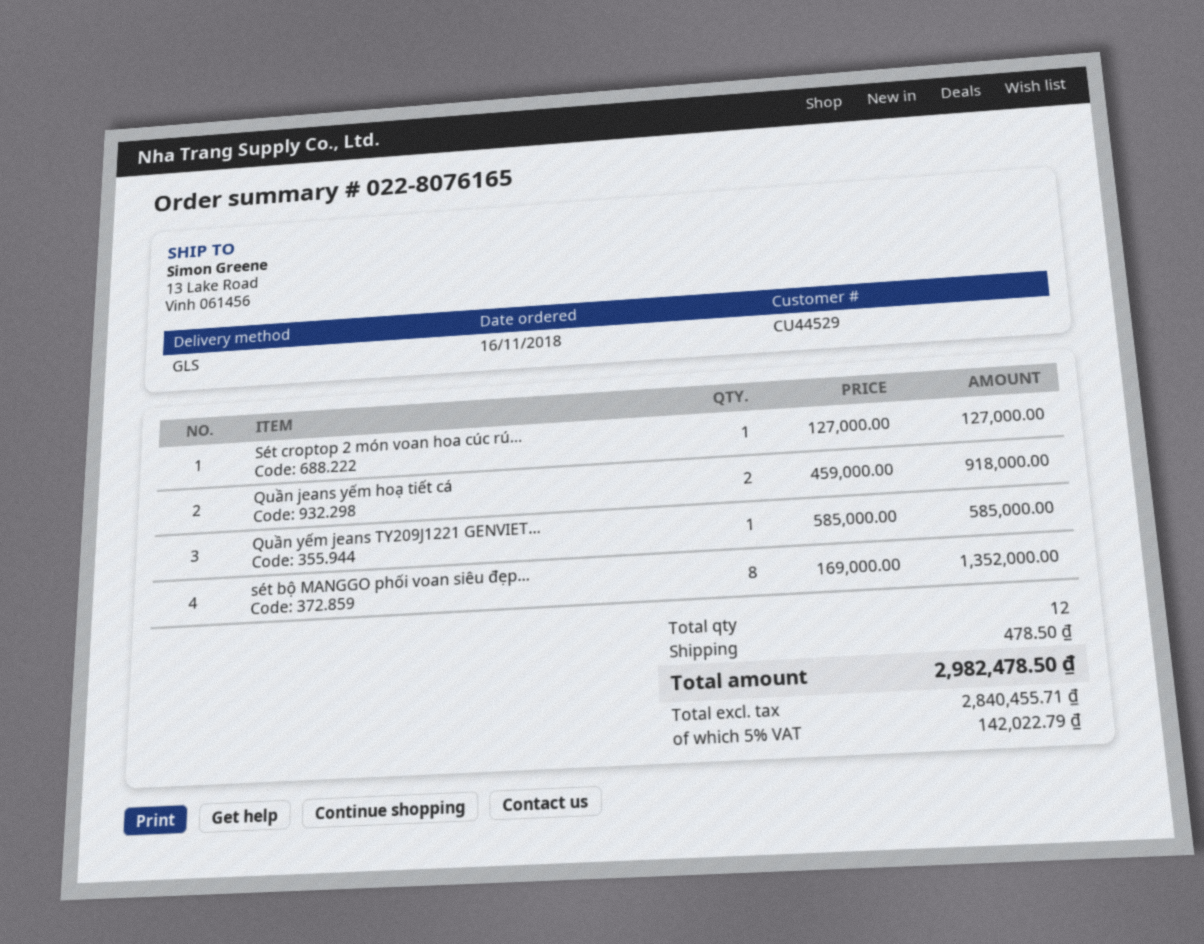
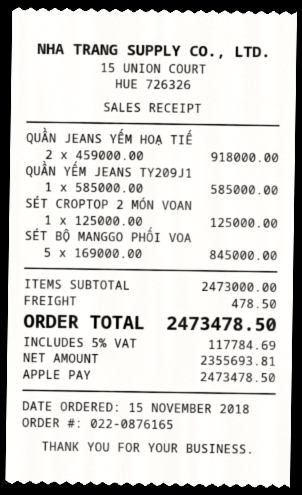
order number: 022-8076165 -> 022-0876165
order date: 2018-11-16 -> 2018-11-15
Sét croptop 2 món voan hoa cúc rú...: 1 x 127000.00 = 127000.00 -> 1 x 125000.00 = 125000.00
sét bộ MANGGO phối voan siêu đẹp...: 8 x 169000.00 = 1352000.00 -> 5 x 169000.00 = 845000.00
net: 2840455.71 -> 2355693.81
tax: 5% = 142022.79 -> 5% = 117784.69
total: 2982478.50 -> 2473478.50

